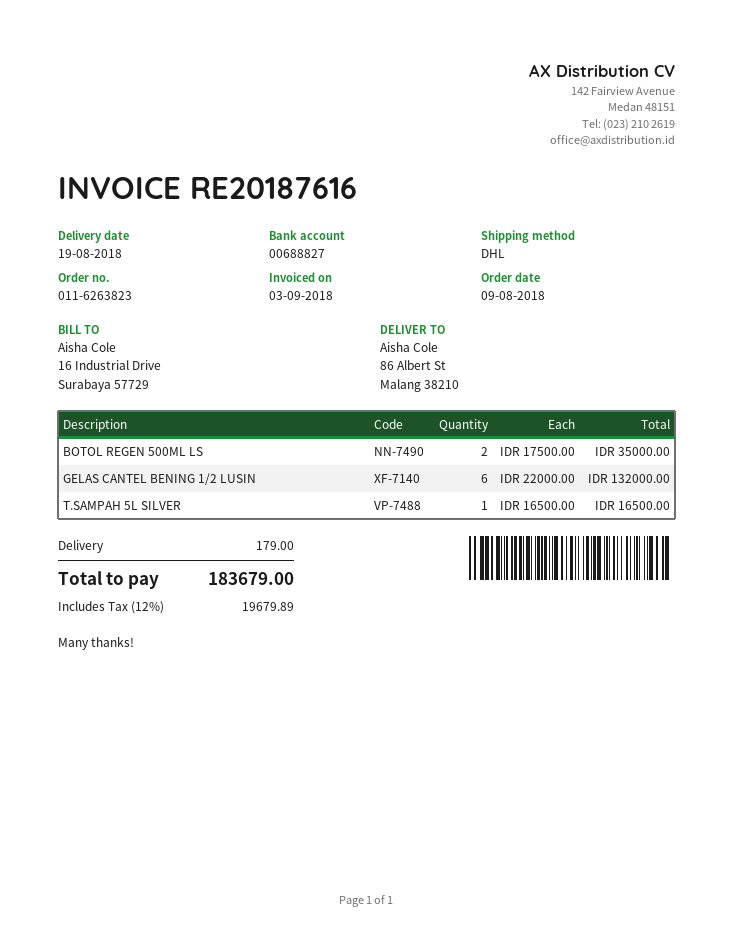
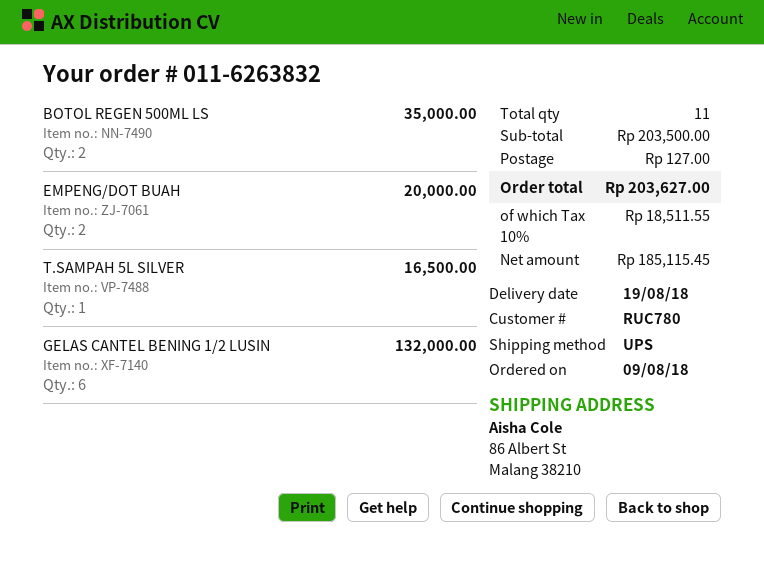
order number: 011-6263823 -> 011-6263832
shipping method: DHL -> UPS
EMPENG/DOT BUAH: none -> 2 for 20000.00
shipping: 179.00 -> 127.00
tax: 12% = 19679.89 -> 10% = 18511.55
total: 183679.00 -> 203627.00

